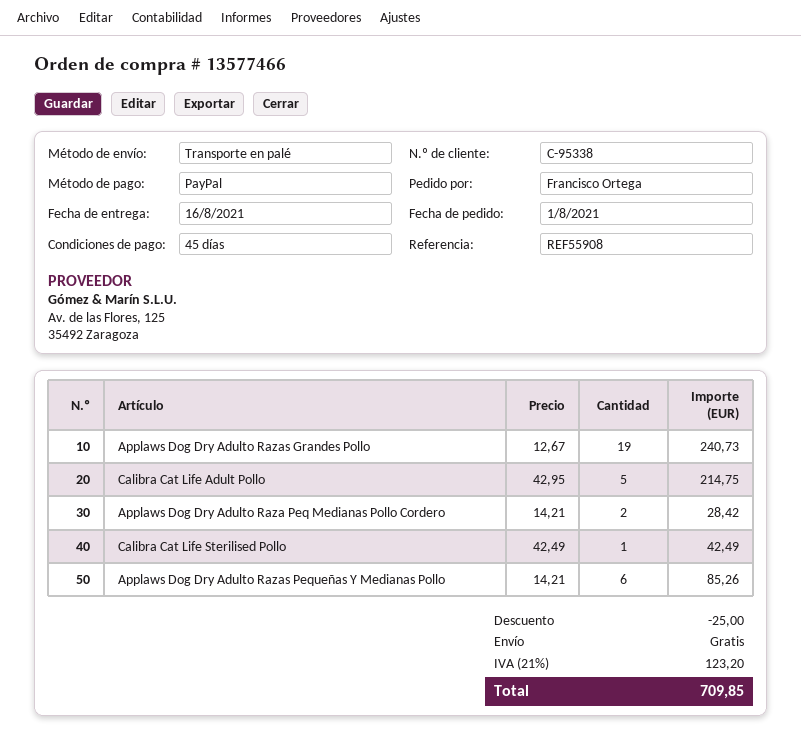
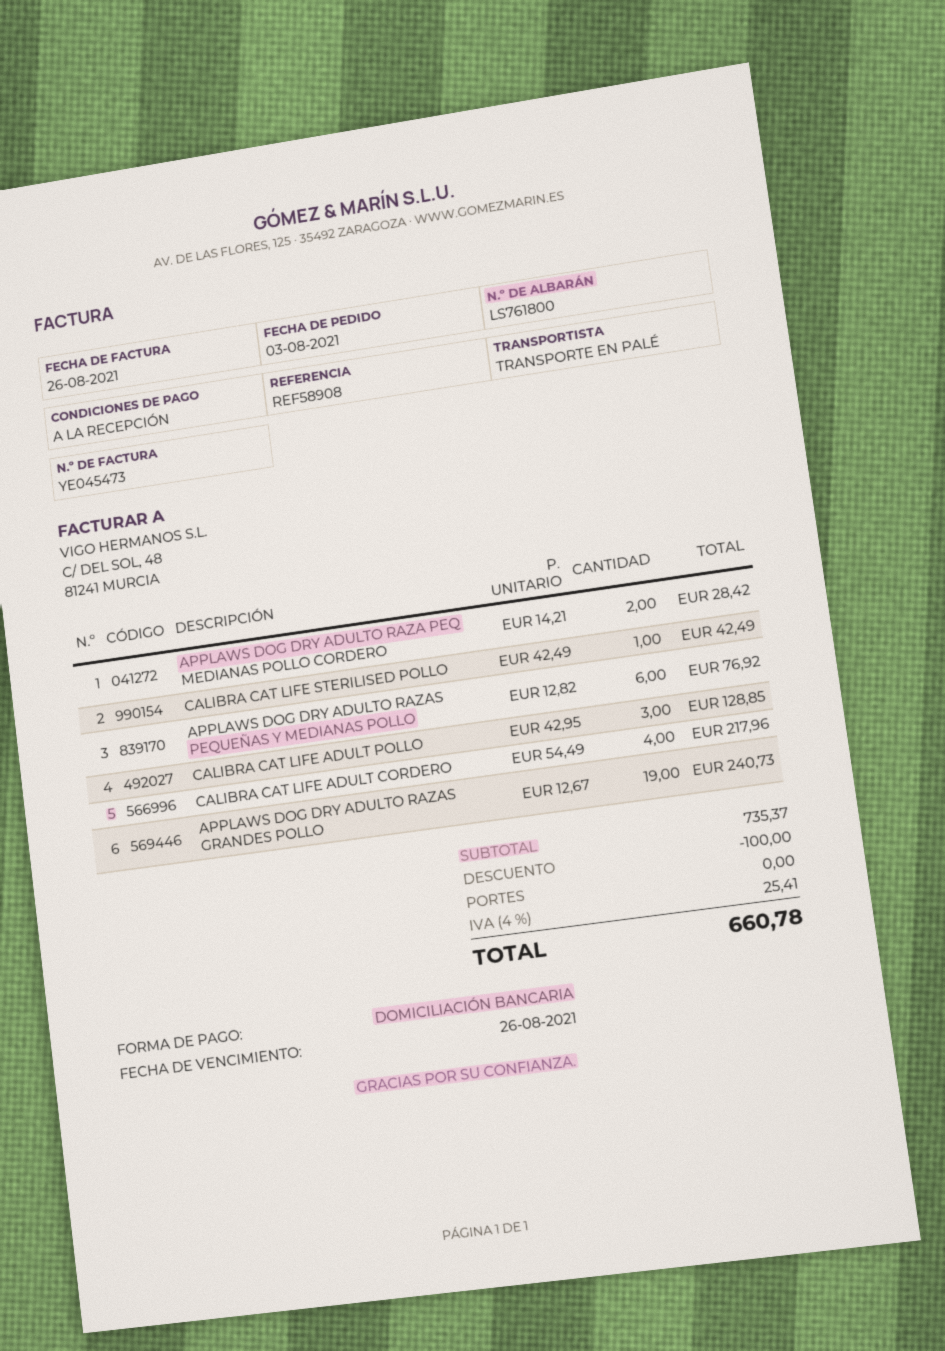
order date: 2021-08-01 -> 2021-08-03
payment terms: 45 days -> on receipt
reference: REF55908 -> REF58908
payment method: PayPal -> direct debit
Calibra Cat Life Adult Pollo: 5 x 42.95 = 214.75 -> 3 x 42.95 = 128.85
Applaws Dog Dry Adulto Razas Pequeñas Y Medianas Pollo: 6 x 14.21 = 85.26 -> 6 x 12.82 = 76.92
CALIBRA CAT LIFE ADULT CORDERO: none -> 4 x 54.49 = 217.96
discount: 25.00 -> 100.00
tax: 21% = 123.20 -> 4% = 25.41
total: 709.85 -> 660.78

